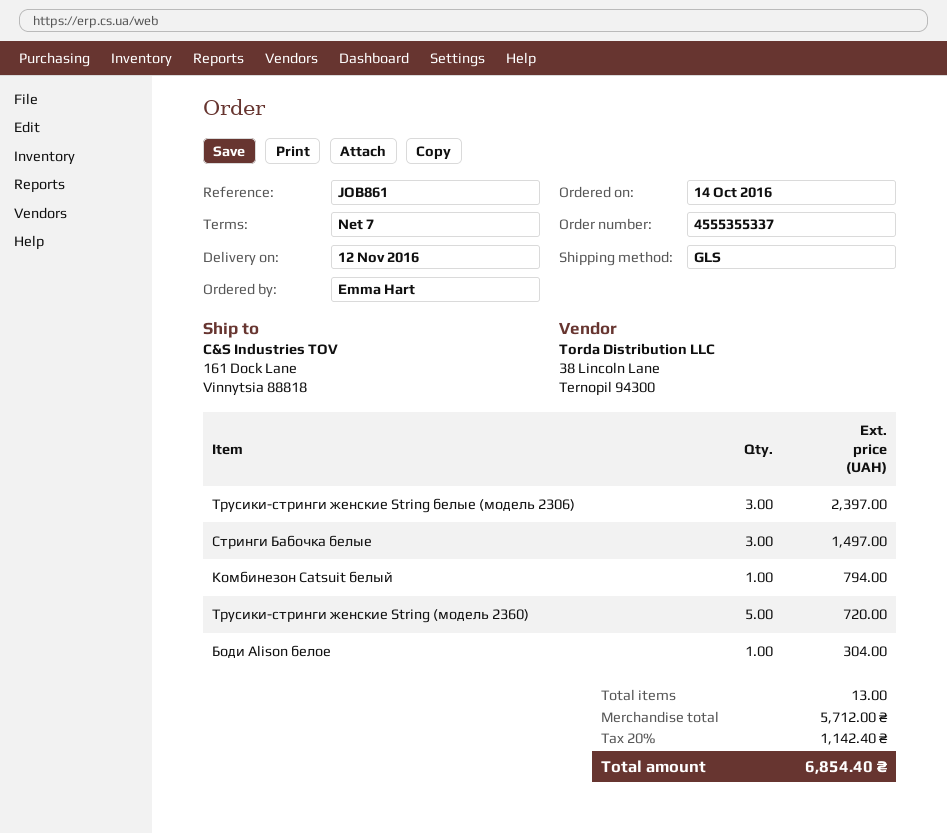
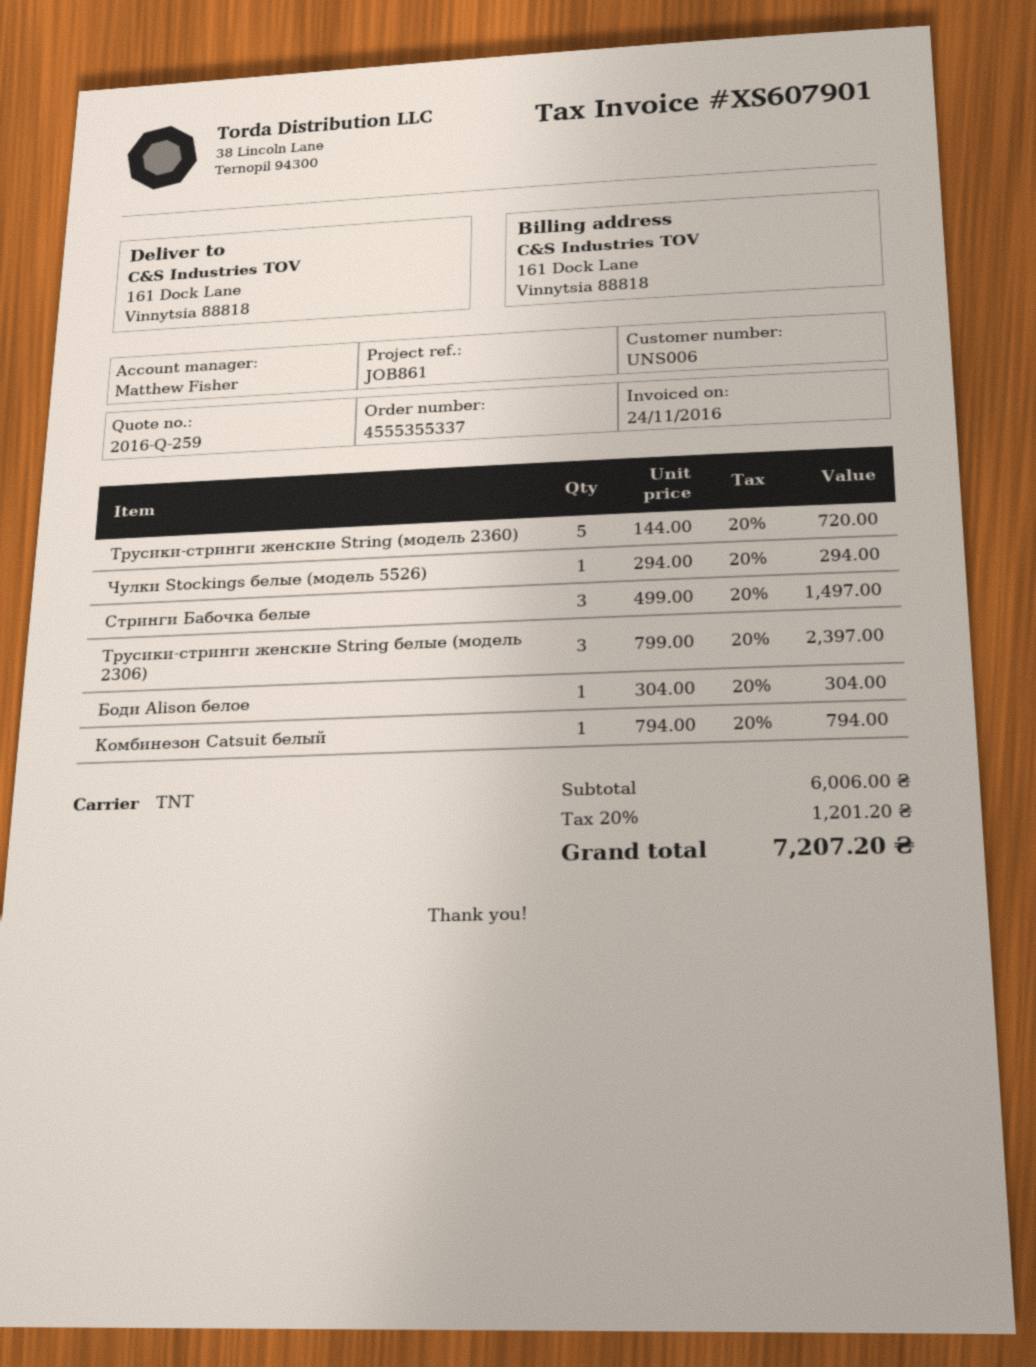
shipping method: GLS -> TNT
Чулки Stockings белые (модель 5526): none -> 1 for 294.00
subtotal: 5712.00 -> 6006.00
tax: 20% = 1142.40 -> 20% = 1201.20
total: 6854.40 -> 7207.20

